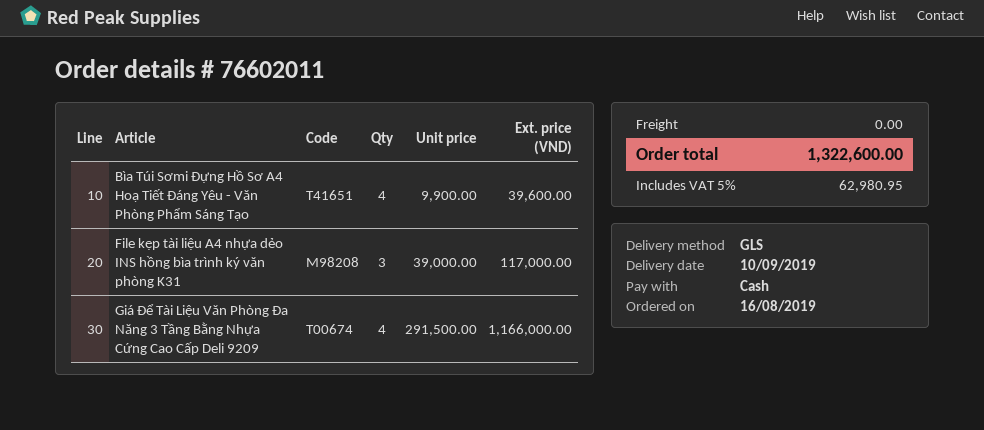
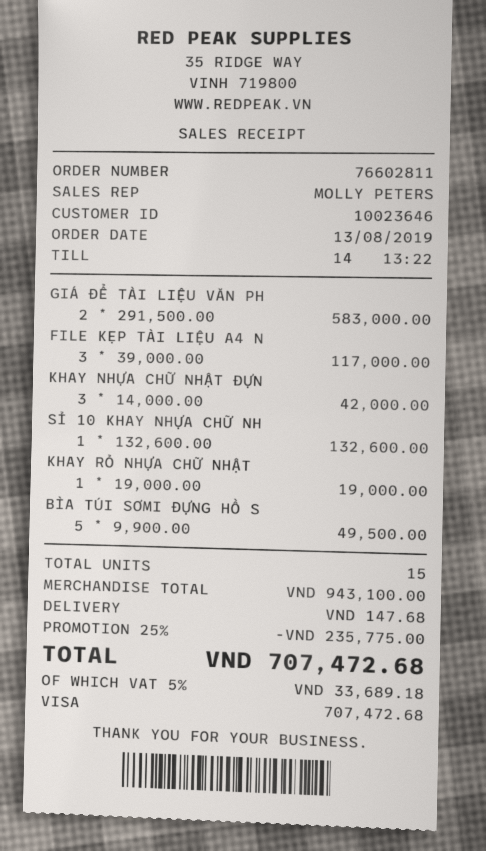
order number: 76602011 -> 76602811
order date: 2019-08-16 -> 2019-08-13
payment method: cash -> Visa
Bìa Túi Sơmi Đựng Hồ Sơ A4 Hoạ Tiết Đáng Yêu - Văn Phòng Phẩm Sáng Tạo: 4 x 9900.00 = 39600.00 -> 5 x 9900.00 = 49500.00
Giá Để Tài Liệu Văn Phòng Đa Năng 3 Tầng Bằng Nhựa Cứng Cao Cấp Deli 9209: 4 x 291500.00 = 1166000.00 -> 2 x 291500.00 = 583000.00
KHAY NHỰA CHỮ NHẬT ĐỰN: none -> 3 x 14000.00 = 42000.00
SỈ 10 KHAY NHỰA CHỮ NH: none -> 1 x 132600.00 = 132600.00
KHAY RỎ NHỰA CHỮ NHẬT: none -> 1 x 19000.00 = 19000.00
discount: none -> 25% = 235775.00
shipping: 0.00 -> 147.68
tax: 5% = 62980.95 -> 5% = 33689.18
total: 1322600.00 -> 707472.68

